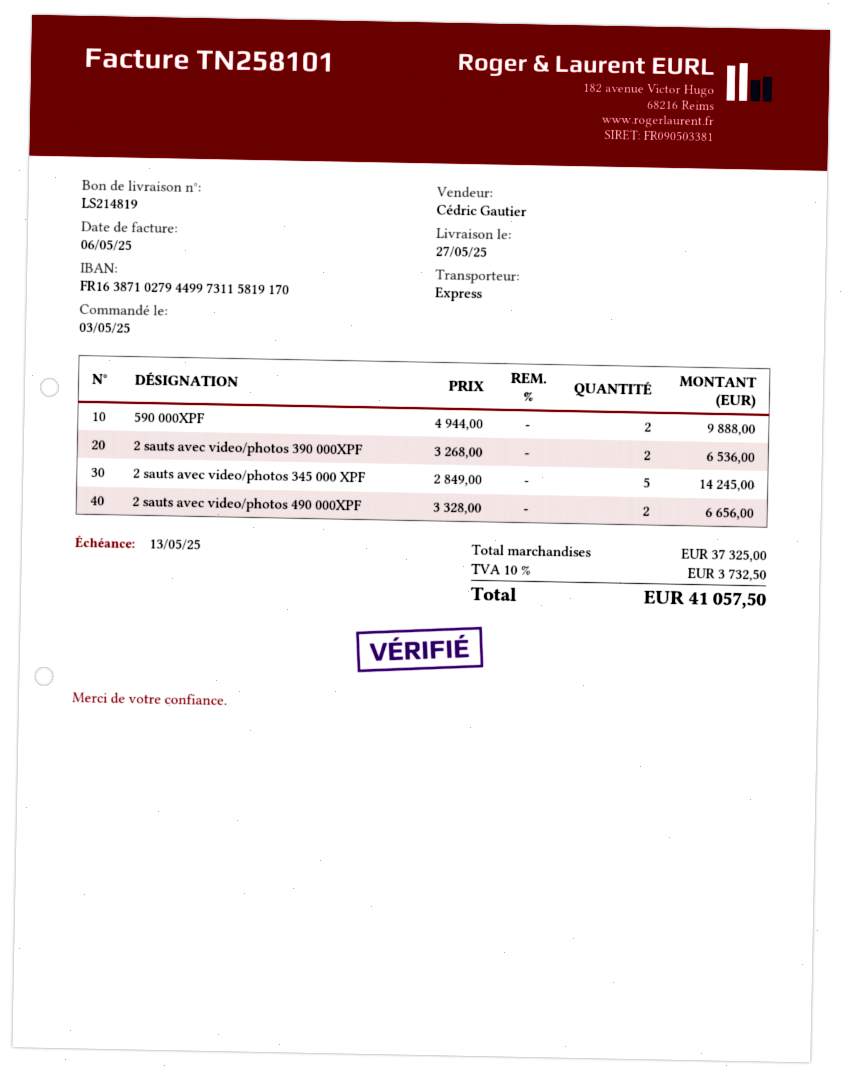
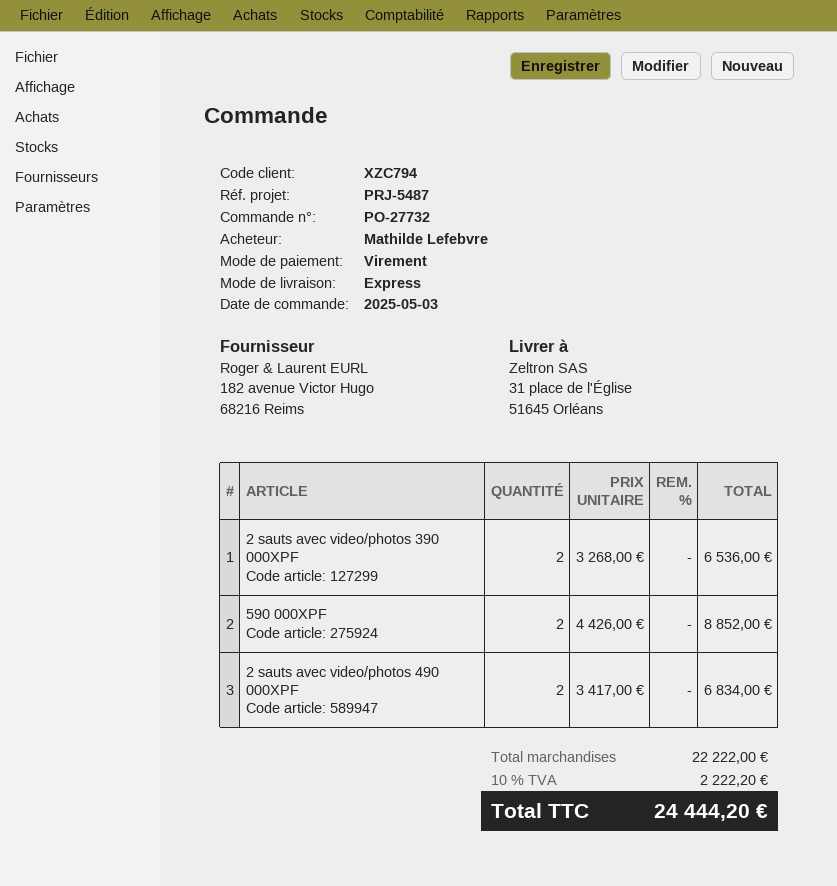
590 000XPF: 2 x 4944.00 = 9888.00 -> 2 x 4426.00 = 8852.00
2 sauts avec video/photos 345 000 XPF: 5 x 2849.00 = 14245.00 -> none
2 sauts avec video/photos 490 000XPF: 2 x 3328.00 = 6656.00 -> 2 x 3417.00 = 6834.00
subtotal: 37325.00 -> 22222.00
tax: 10% = 3732.50 -> 10% = 2222.20
total: 41057.50 -> 24444.20

